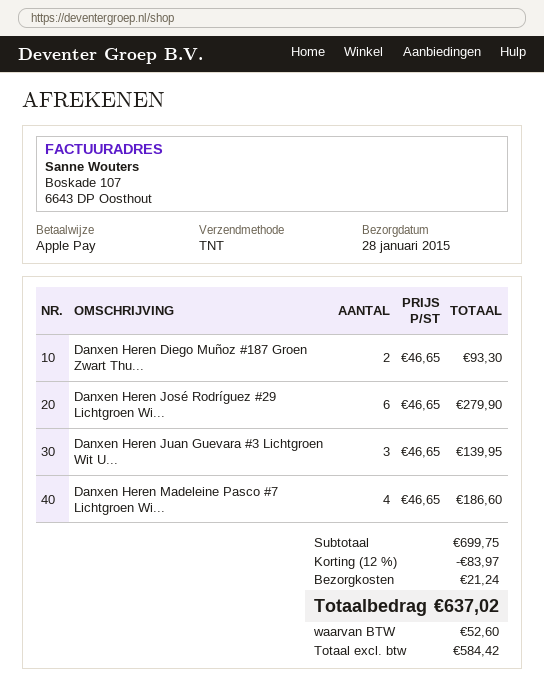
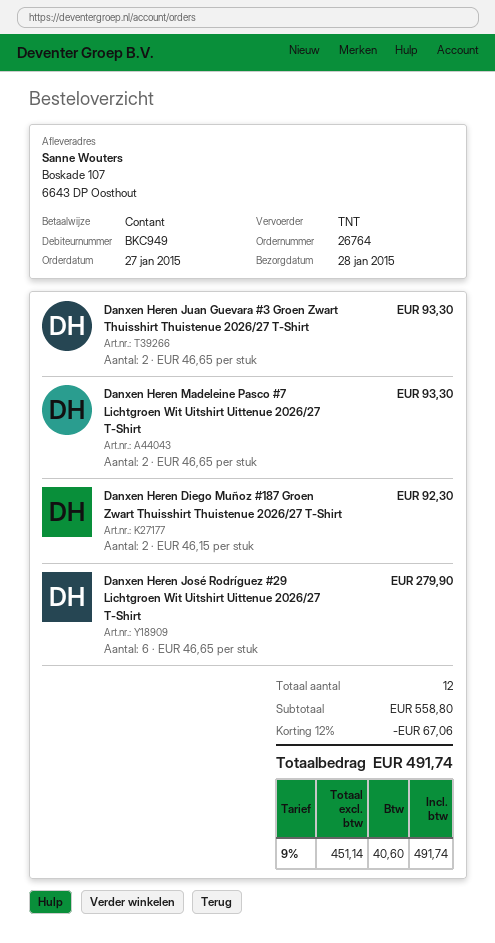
payment method: Apple Pay -> cash
Danxen Heren Diego Muñoz #187 Groen Zwart Thu...: 2 x 46.65 = 93.30 -> 2 x 46.15 = 92.30
Danxen Heren Juan Guevara #3 Lichtgroen Wit U...: 3 x 46.65 = 139.95 -> none
Danxen Heren Madeleine Pasco #7 Lichtgroen Wi...: 4 x 46.65 = 186.60 -> 2 x 46.65 = 93.30
Danxen Heren Juan Guevara #3 Groen Zwart Thuisshirt Thuistenue 2026/27 T-Shirt: none -> 2 x 46.65 = 93.30
subtotal: 699.75 -> 558.80
discount: 12% = 83.97 -> 12% = 67.06
shipping: 21.24 -> none
net: 584.42 -> 451.14
tax: 52.60 -> 40.60
total: 637.02 -> 491.74

